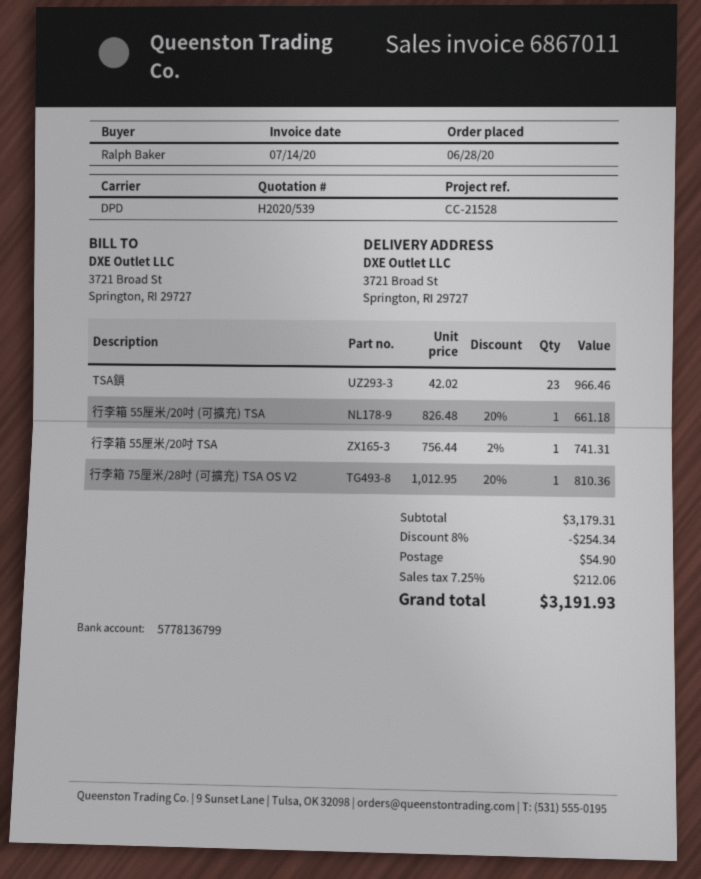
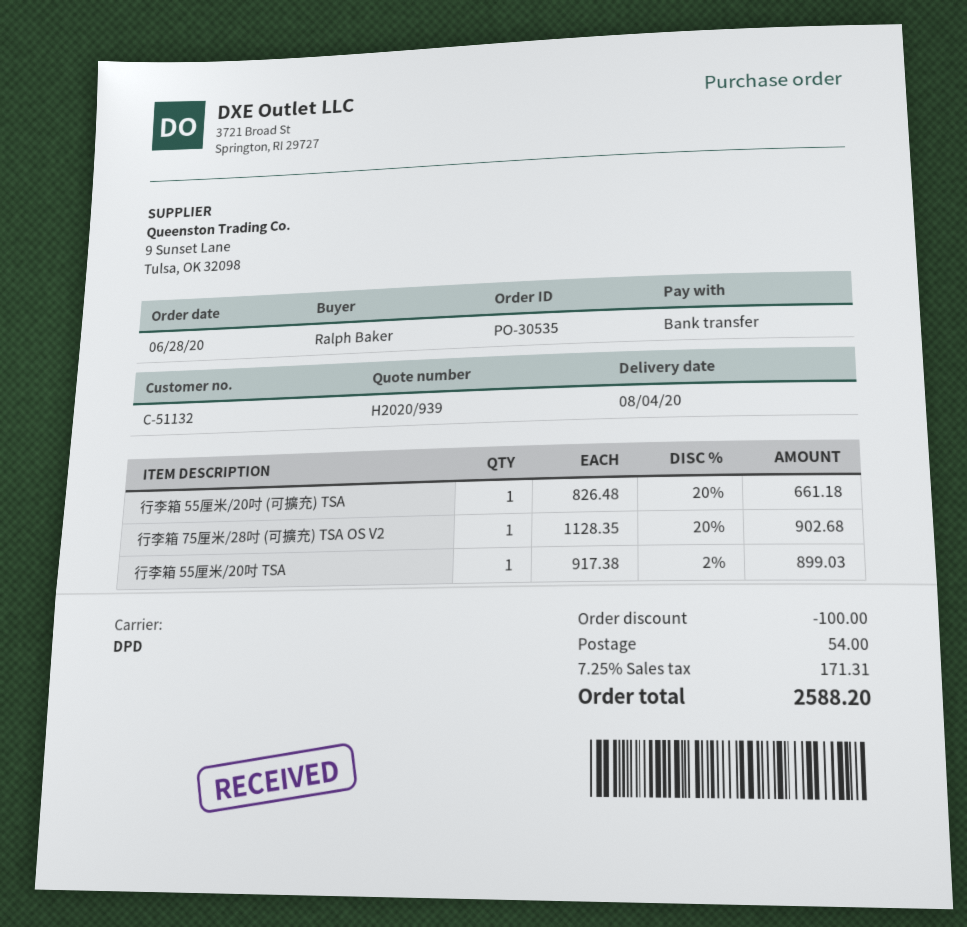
quote number: H2020/539 -> H2020/939
TSA鎖: 23 x 42.02 = 966.46 -> none
行李箱 55厘米/20吋 TSA: 1 x 756.44 - 2% = 741.31 -> 1 x 917.38 - 2% = 899.03
行李箱 75厘米/28吋 (可擴充) TSA OS V2: 1 x 1012.95 - 20% = 810.36 -> 1 x 1128.35 - 20% = 902.68
discount: 254.34 -> 100.00
shipping: 54.90 -> 54.00
tax: 7.25% = 212.06 -> 7.25% = 171.31
total: 3191.93 -> 2588.20

